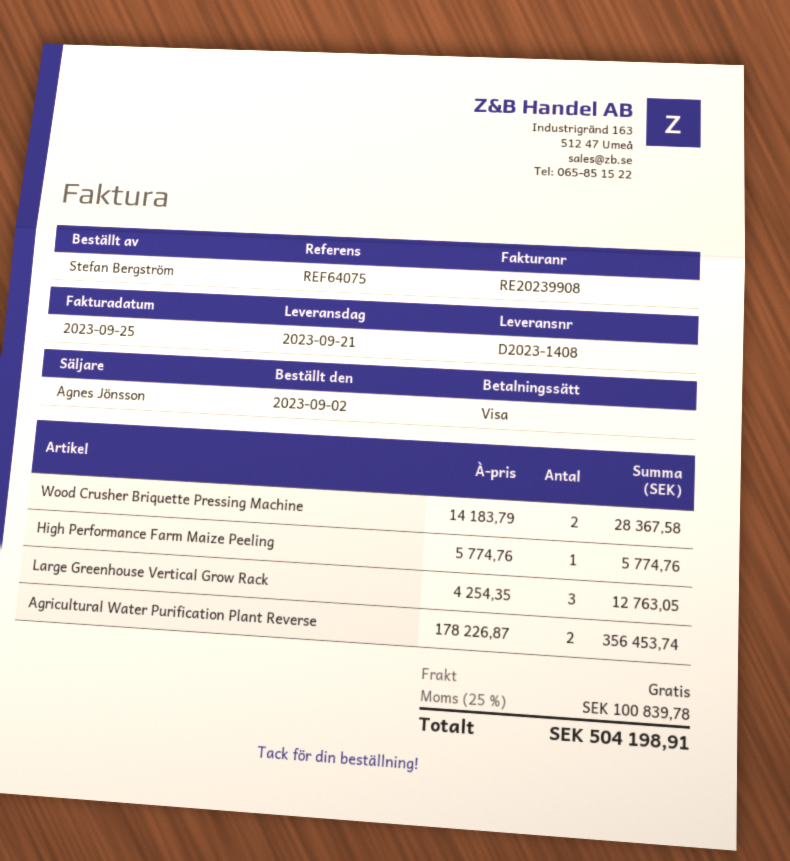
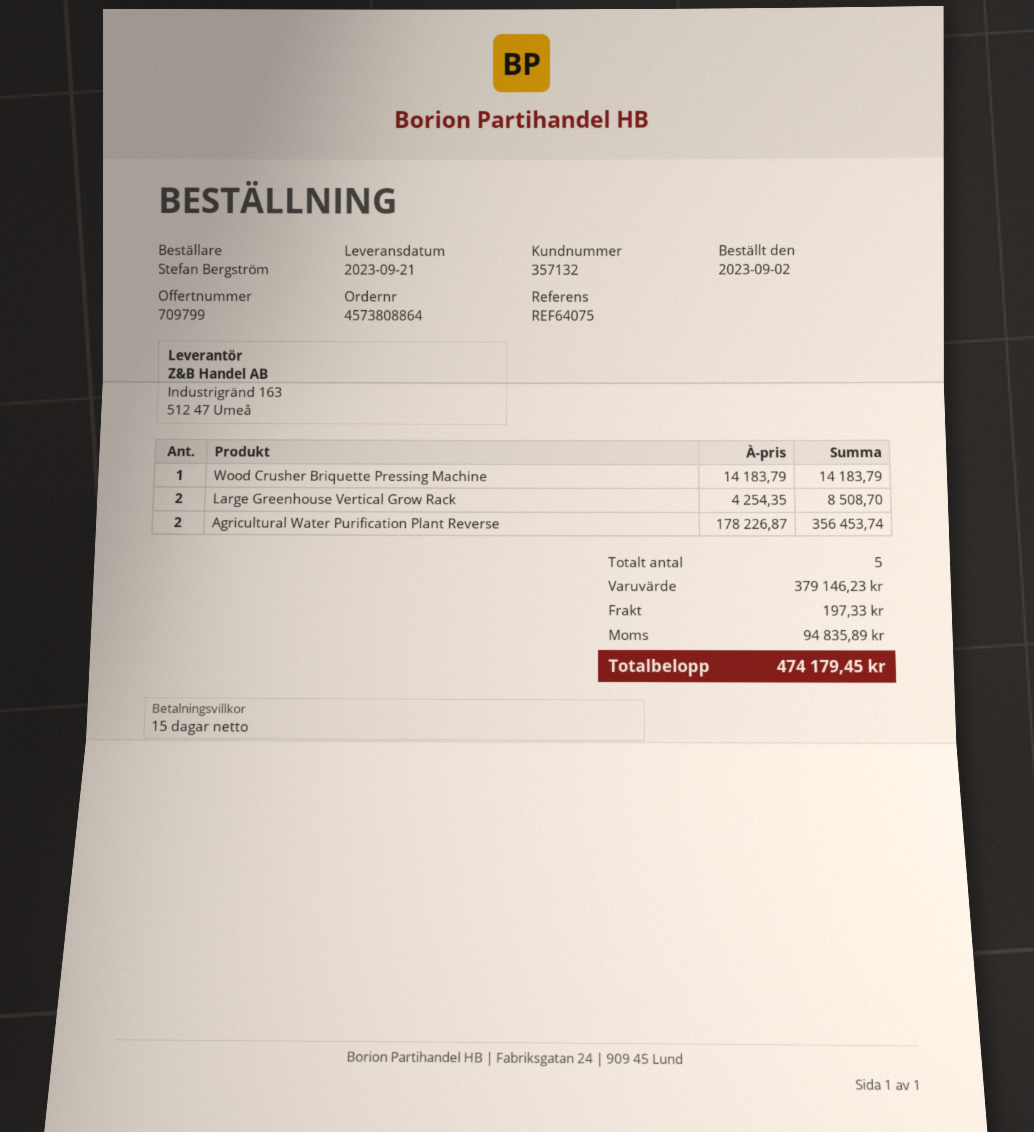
Wood Crusher Briquette Pressing Machine: 2 x 14183.79 = 28367.58 -> 1 x 14183.79 = 14183.79
High Performance Farm Maize Peeling: 1 x 5774.76 = 5774.76 -> none
Large Greenhouse Vertical Grow Rack: 3 x 4254.35 = 12763.05 -> 2 x 4254.35 = 8508.70
shipping: 0.00 -> 197.33
tax: 100839.78 -> 94835.89
total: 504198.91 -> 474179.45

